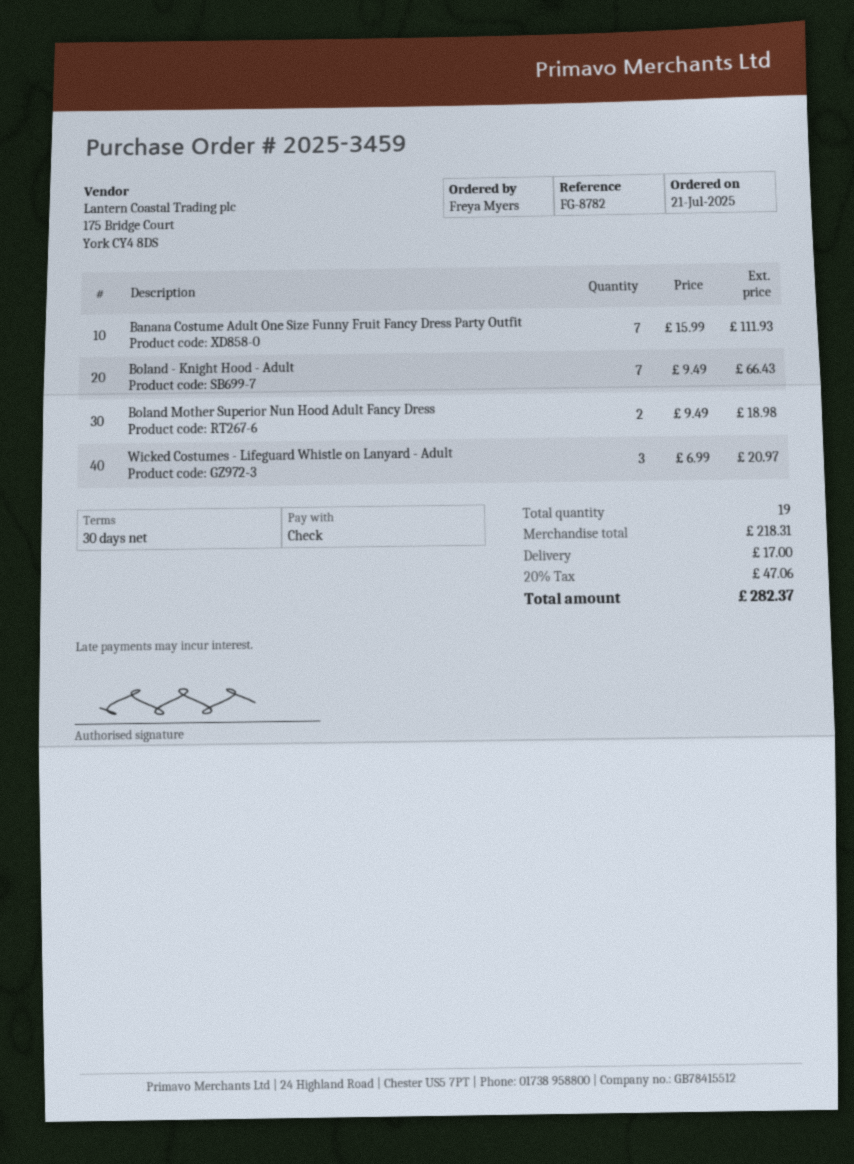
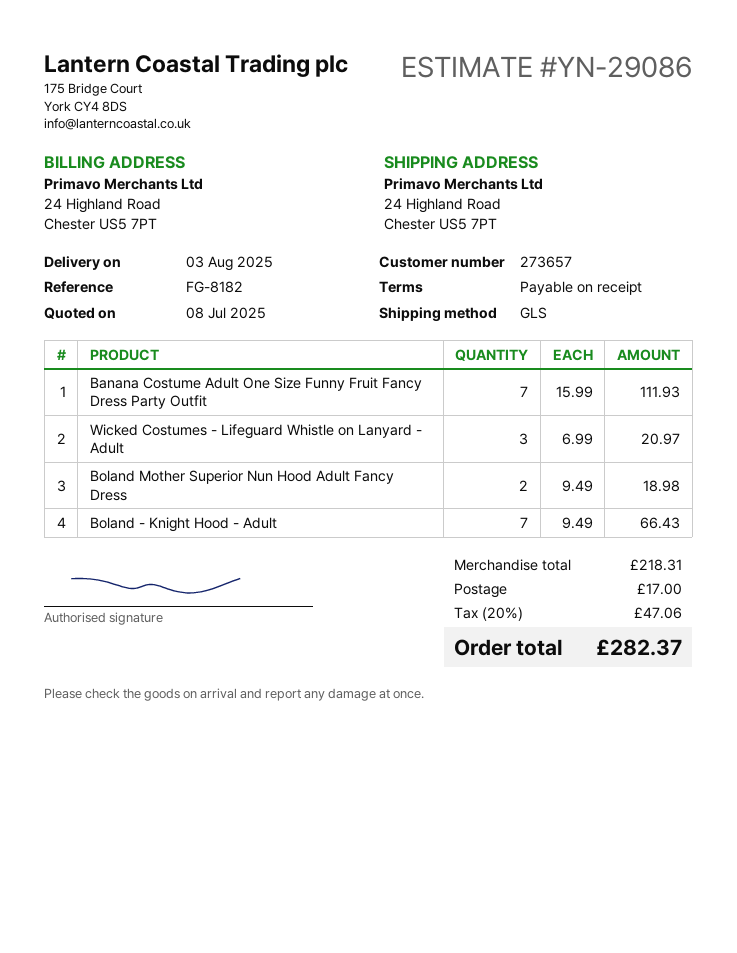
payment terms: 30 days -> on receipt
reference: FG-8782 -> FG-8182

